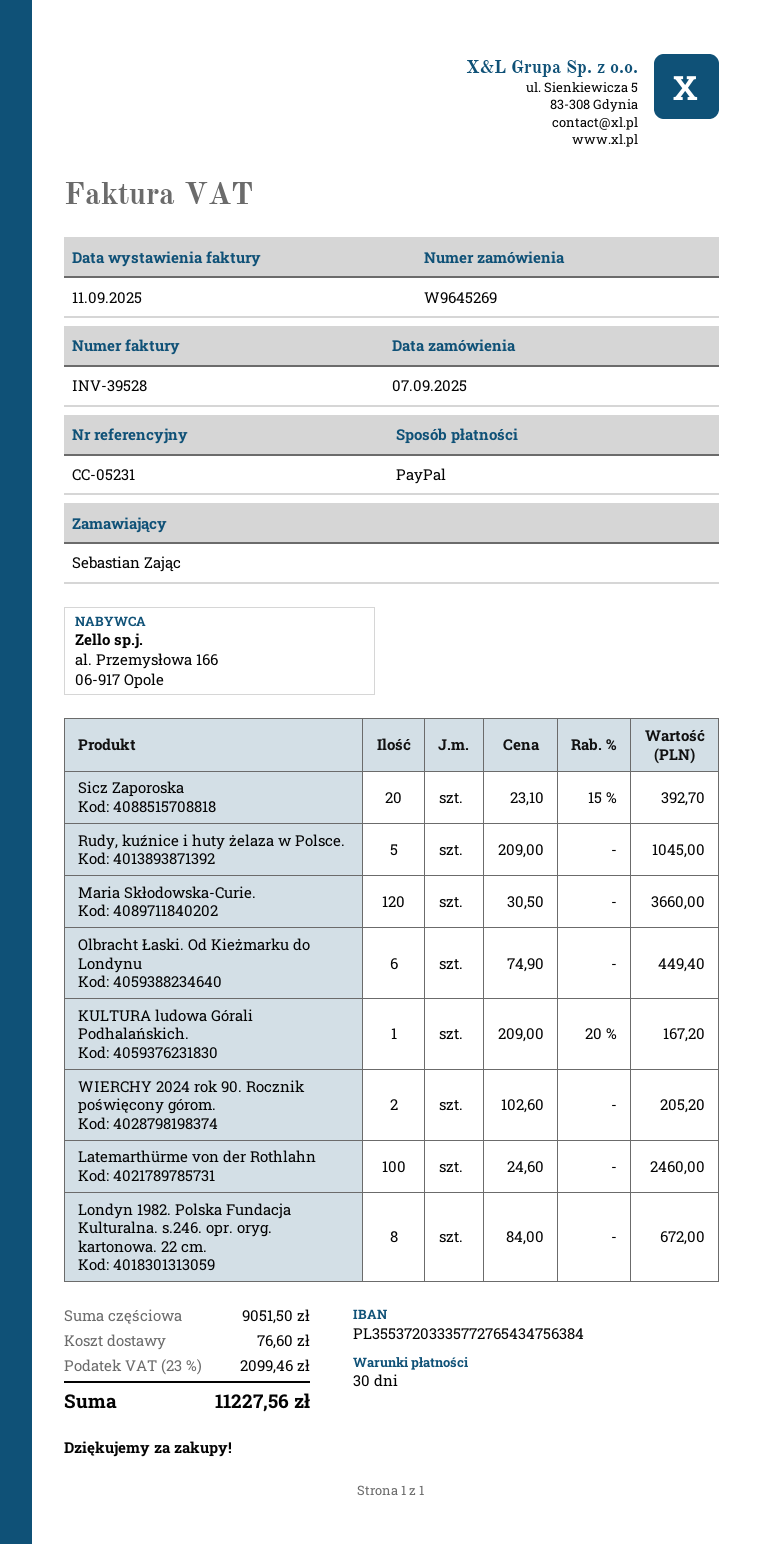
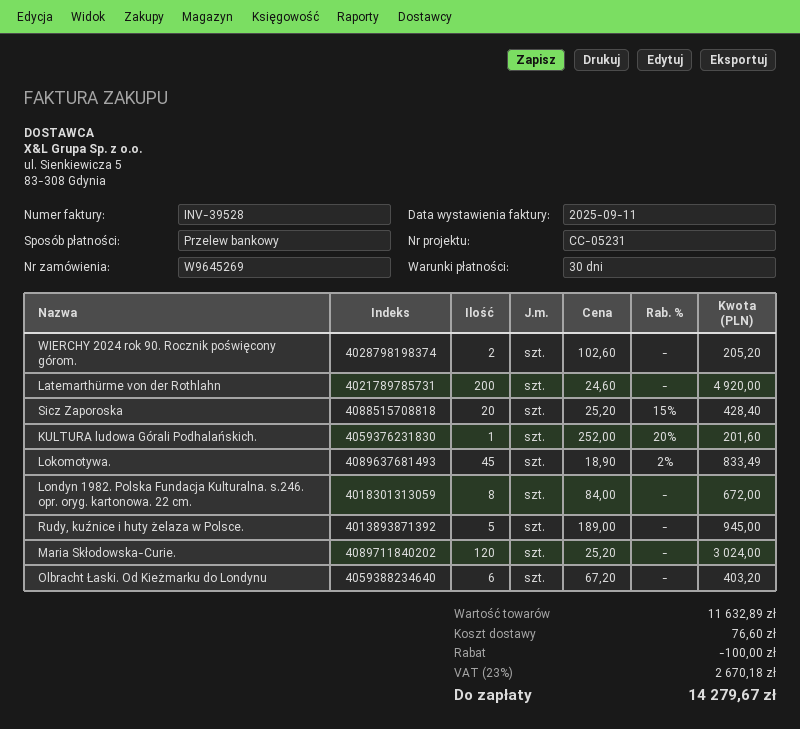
payment method: PayPal -> bank transfer
Sicz Zaporoska: 20 x 23.10 - 15% = 392.70 -> 20 x 25.20 - 15% = 428.40
Rudy, kuźnice i huty żelaza w Polsce.: 5 x 209.00 = 1045.00 -> 5 x 189.00 = 945.00
Maria Skłodowska-Curie.: 120 x 30.50 = 3660.00 -> 120 x 25.20 = 3024.00
Olbracht Łaski. Od Kieżmarku do Londynu: 6 x 74.90 = 449.40 -> 6 x 67.20 = 403.20
KULTURA ludowa Górali Podhalańskich.: 1 x 209.00 - 20% = 167.20 -> 1 x 252.00 - 20% = 201.60
Latemarthürme von der Rothlahn: 100 x 24.60 = 2460.00 -> 200 x 24.60 = 4920.00
Lokomotywa.: none -> 45 x 18.90 - 2% = 833.49
subtotal: 9051.50 -> 11632.89
discount: none -> 100.00
tax: 23% = 2099.46 -> 23% = 2670.18
total: 11227.56 -> 14279.67

